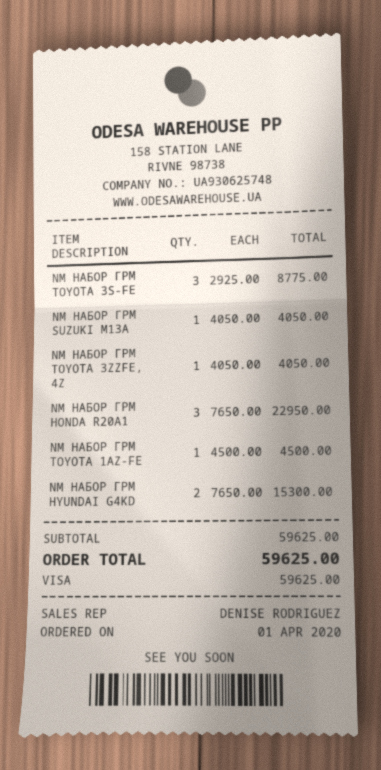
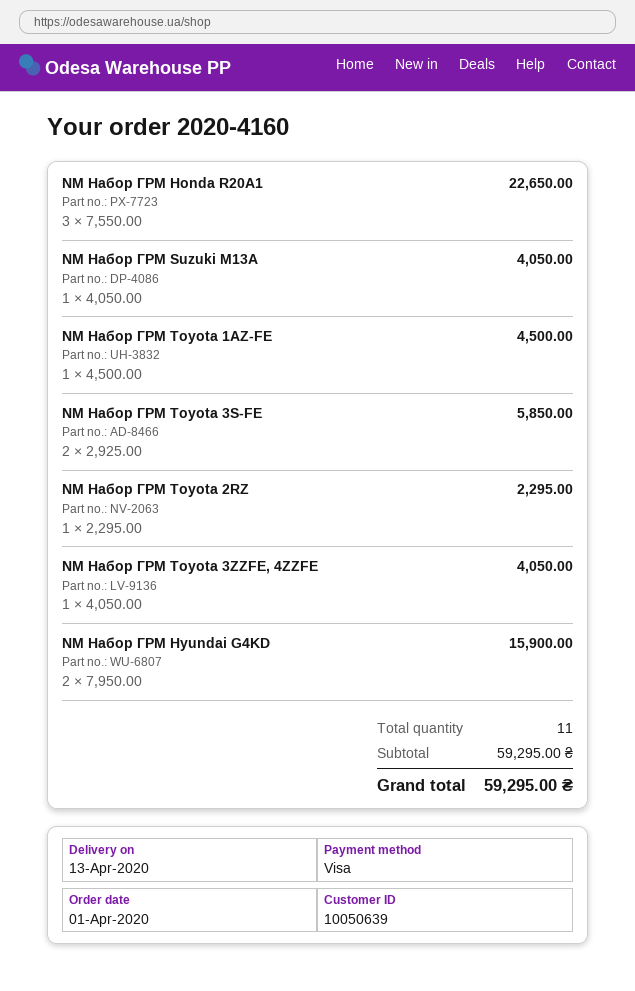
NM НАБОР ГРМ TOYOTA 3S-FE: 3 x 2925.00 = 8775.00 -> 2 x 2925.00 = 5850.00
NM НАБОР ГРМ HONDA R20A1: 3 x 7650.00 = 22950.00 -> 3 x 7550.00 = 22650.00
NM НАБОР ГРМ HYUNDAI G4KD: 2 x 7650.00 = 15300.00 -> 2 x 7950.00 = 15900.00
NM Набор ГРМ Toyota 2RZ: none -> 1 x 2295.00 = 2295.00
subtotal: 59625.00 -> 59295.00
total: 59625.00 -> 59295.00

